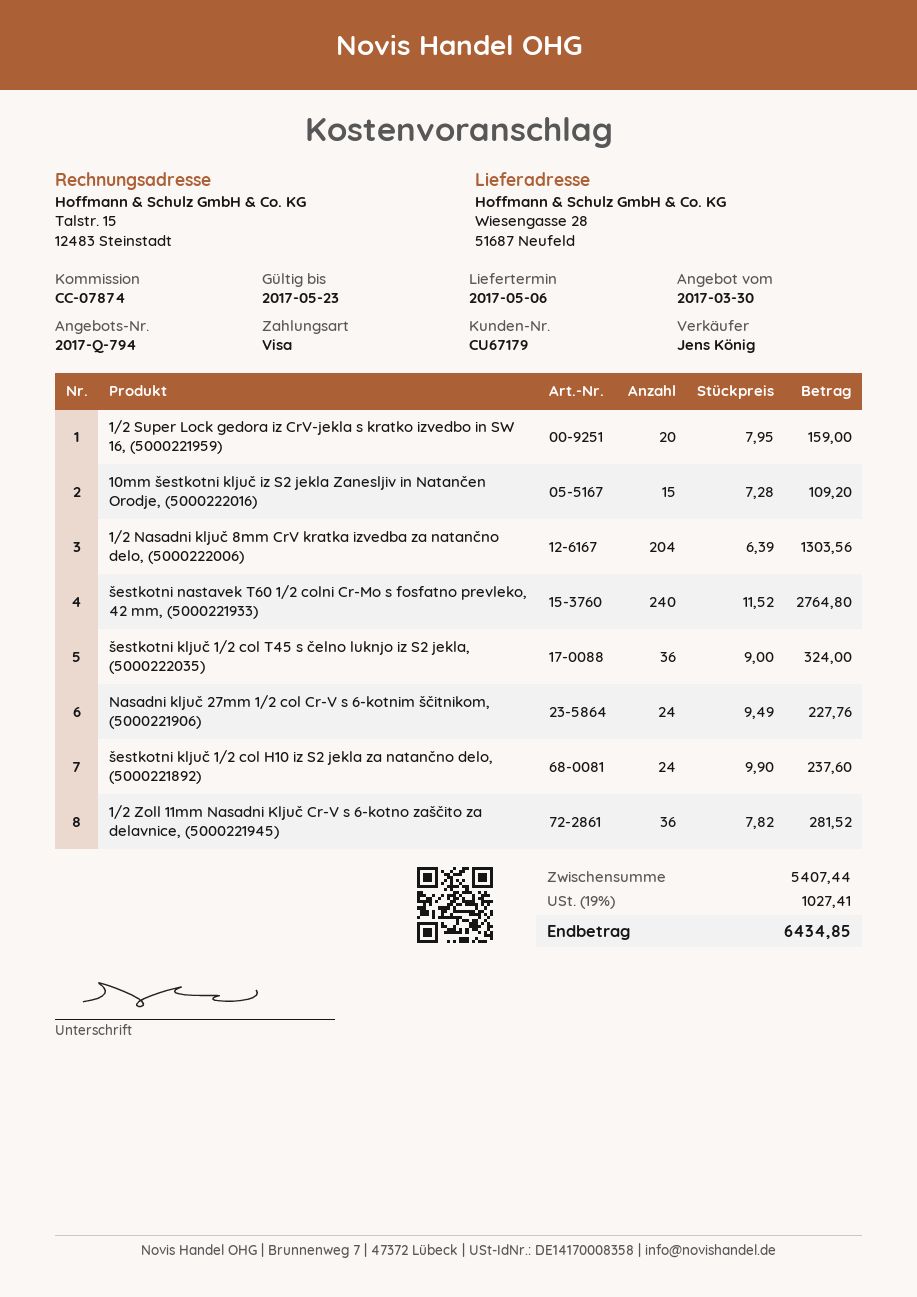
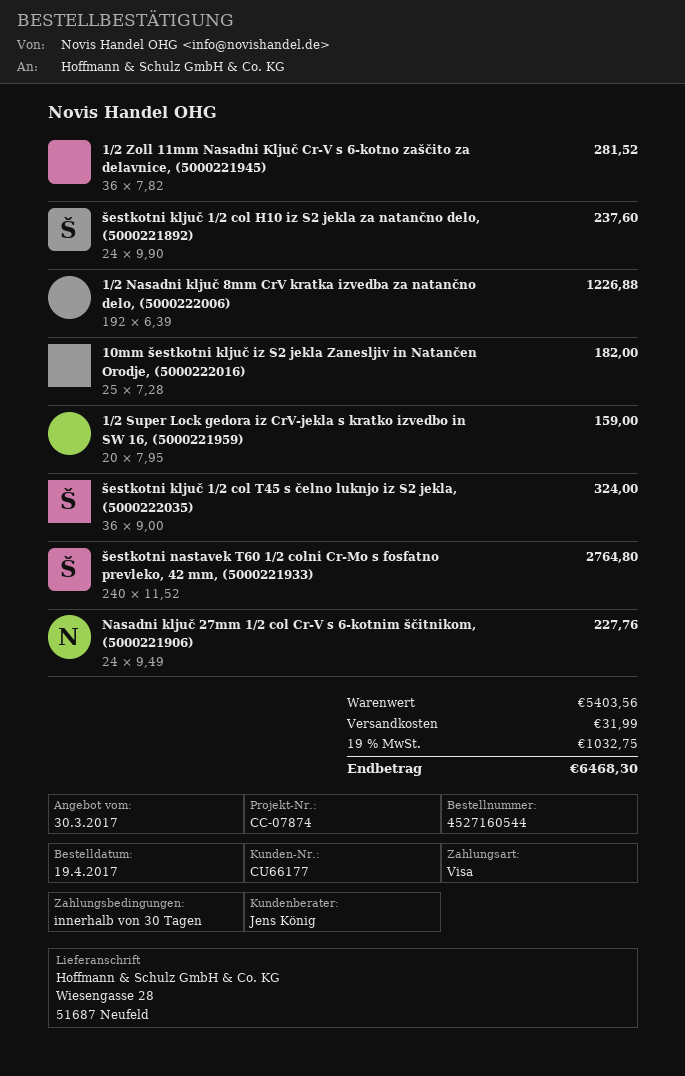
customer number: CU67179 -> CU66177
10mm šestkotni ključ iz S2 jekla Zanesljiv in Natančen Orodje, (5000222016): 15 x 7.28 = 109.20 -> 25 x 7.28 = 182.00
1/2 Nasadni ključ 8mm CrV kratka izvedba za natančno delo, (5000222006): 204 x 6.39 = 1303.56 -> 192 x 6.39 = 1226.88
subtotal: 5407.44 -> 5403.56
shipping: none -> 31.99
tax: 19% = 1027.41 -> 19% = 1032.75
total: 6434.85 -> 6468.30

